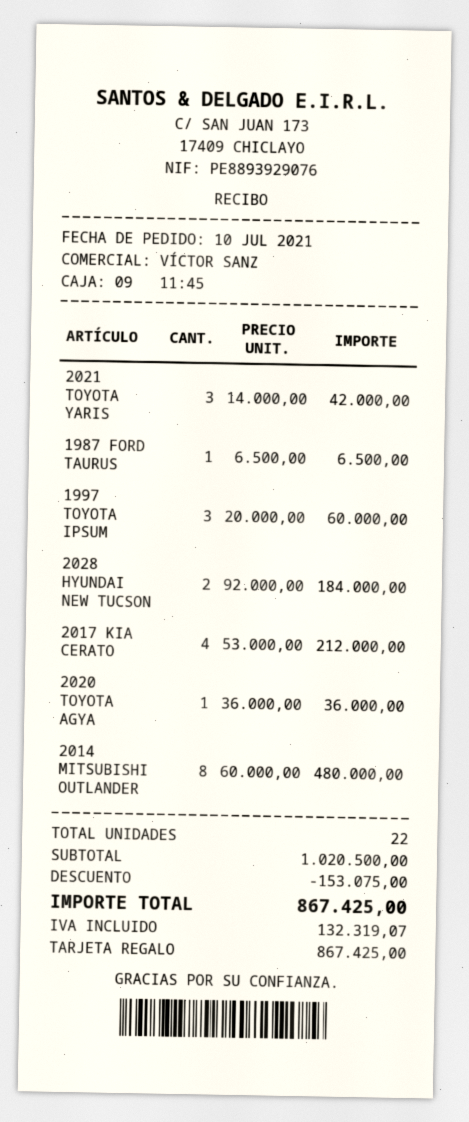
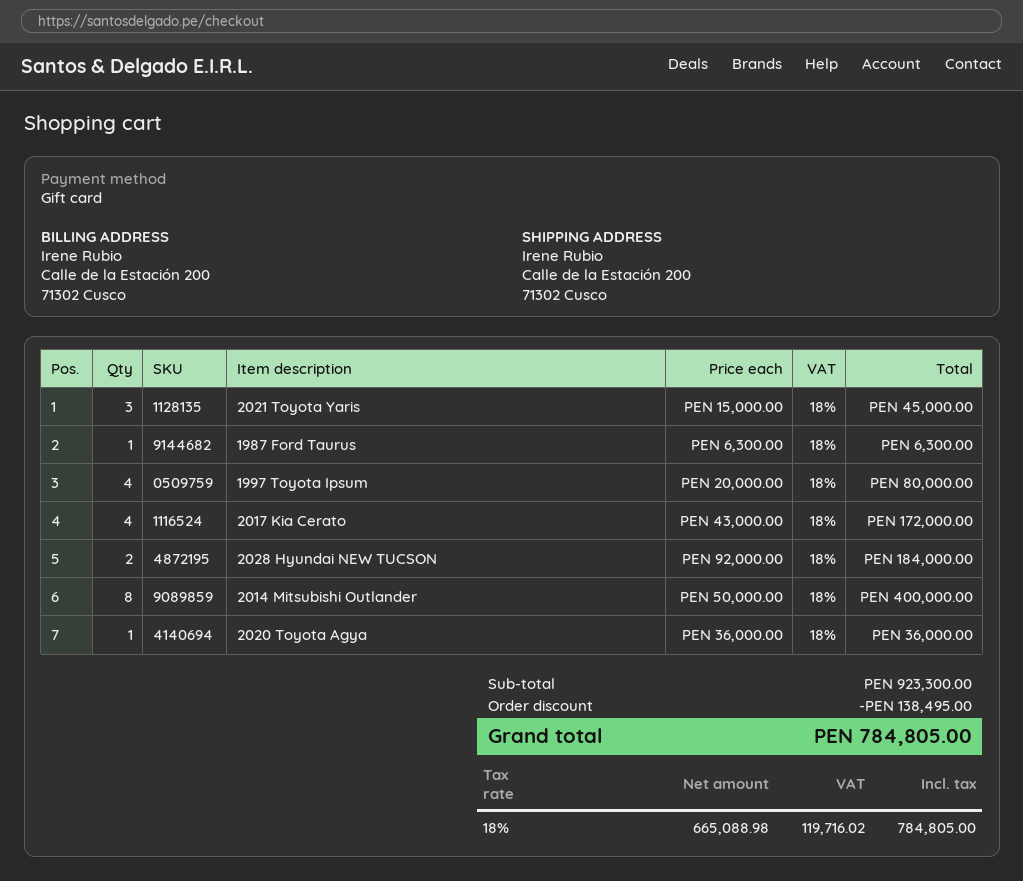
2021 TOYOTA YARIS: 3 x 14000.00 = 42000.00 -> 3 x 15000.00 = 45000.00
1987 FORD TAURUS: 1 x 6500.00 = 6500.00 -> 1 x 6300.00 = 6300.00
1997 TOYOTA IPSUM: 3 x 20000.00 = 60000.00 -> 4 x 20000.00 = 80000.00
2017 KIA CERATO: 4 x 53000.00 = 212000.00 -> 4 x 43000.00 = 172000.00
2014 MITSUBISHI OUTLANDER: 8 x 60000.00 = 480000.00 -> 8 x 50000.00 = 400000.00
subtotal: 1020500.00 -> 923300.00
discount: 153075.00 -> 138495.00
tax: 132319.07 -> 119716.02
total: 867425.00 -> 784805.00

